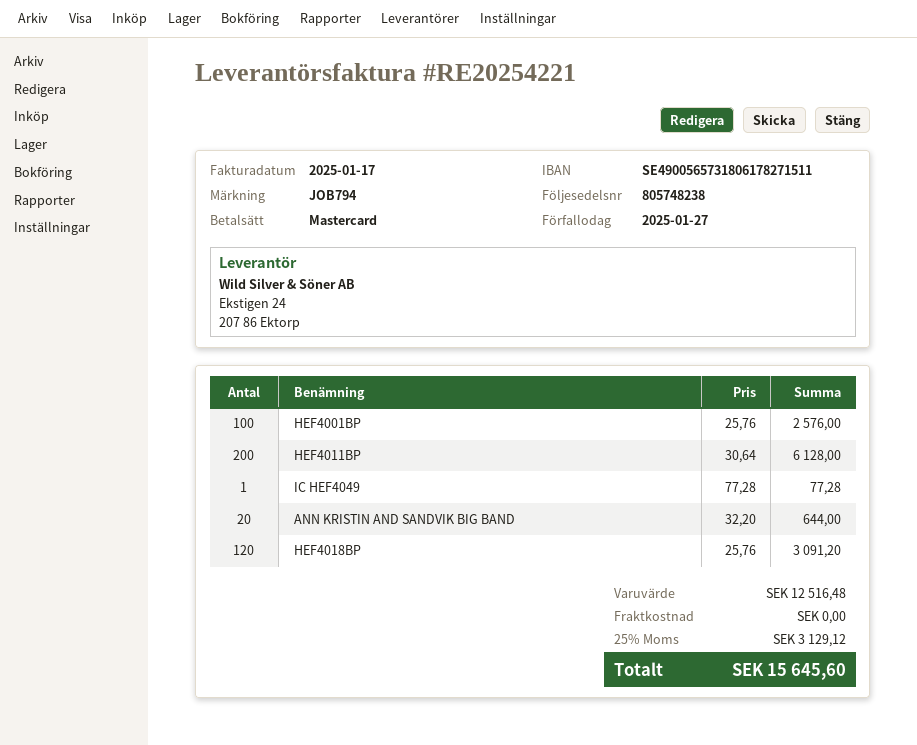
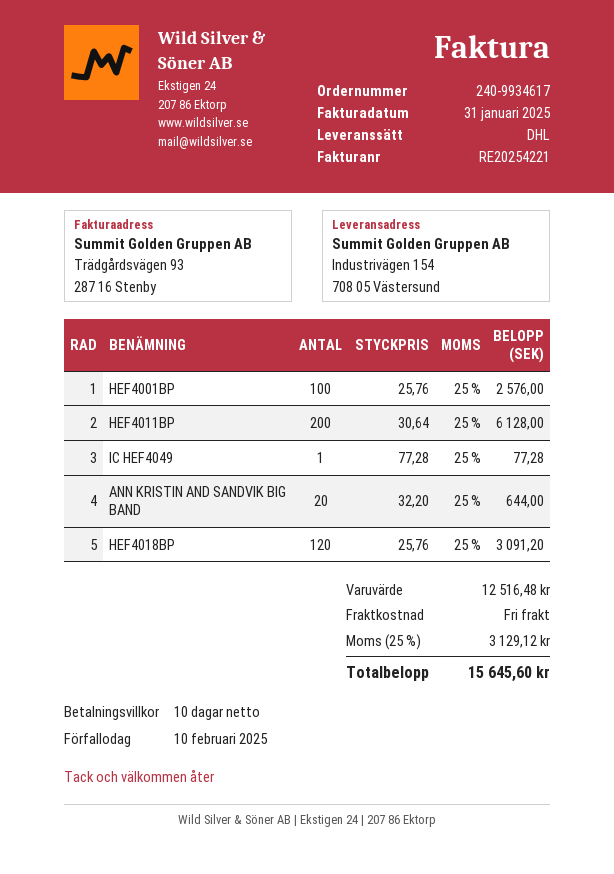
invoice date: 2025-01-17 -> 2025-01-31
due date: 2025-01-27 -> 2025-02-10

